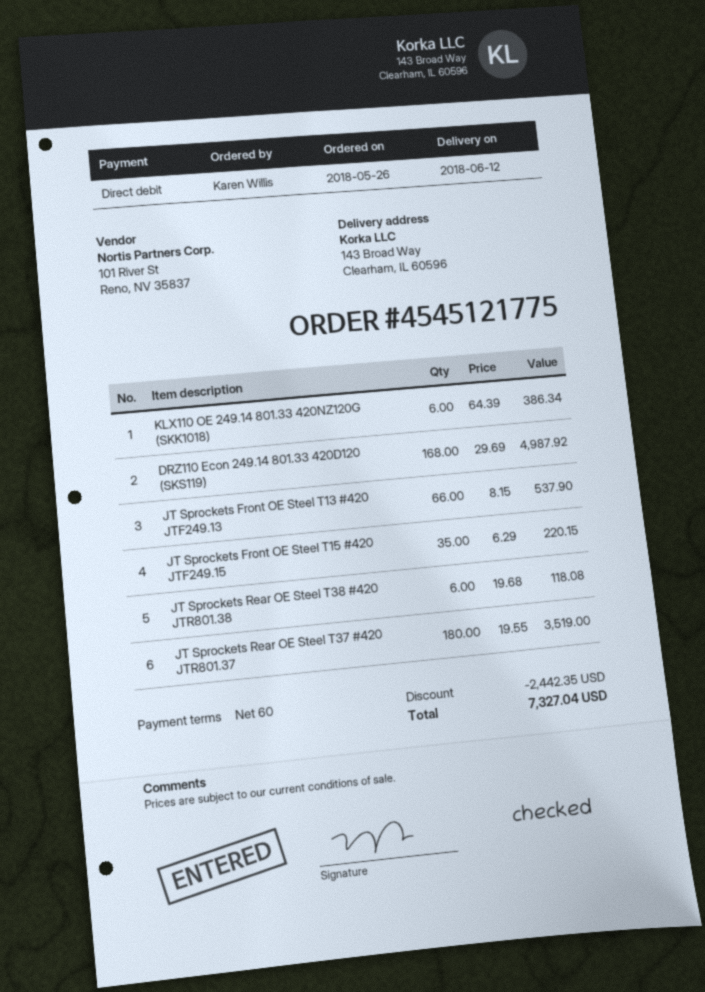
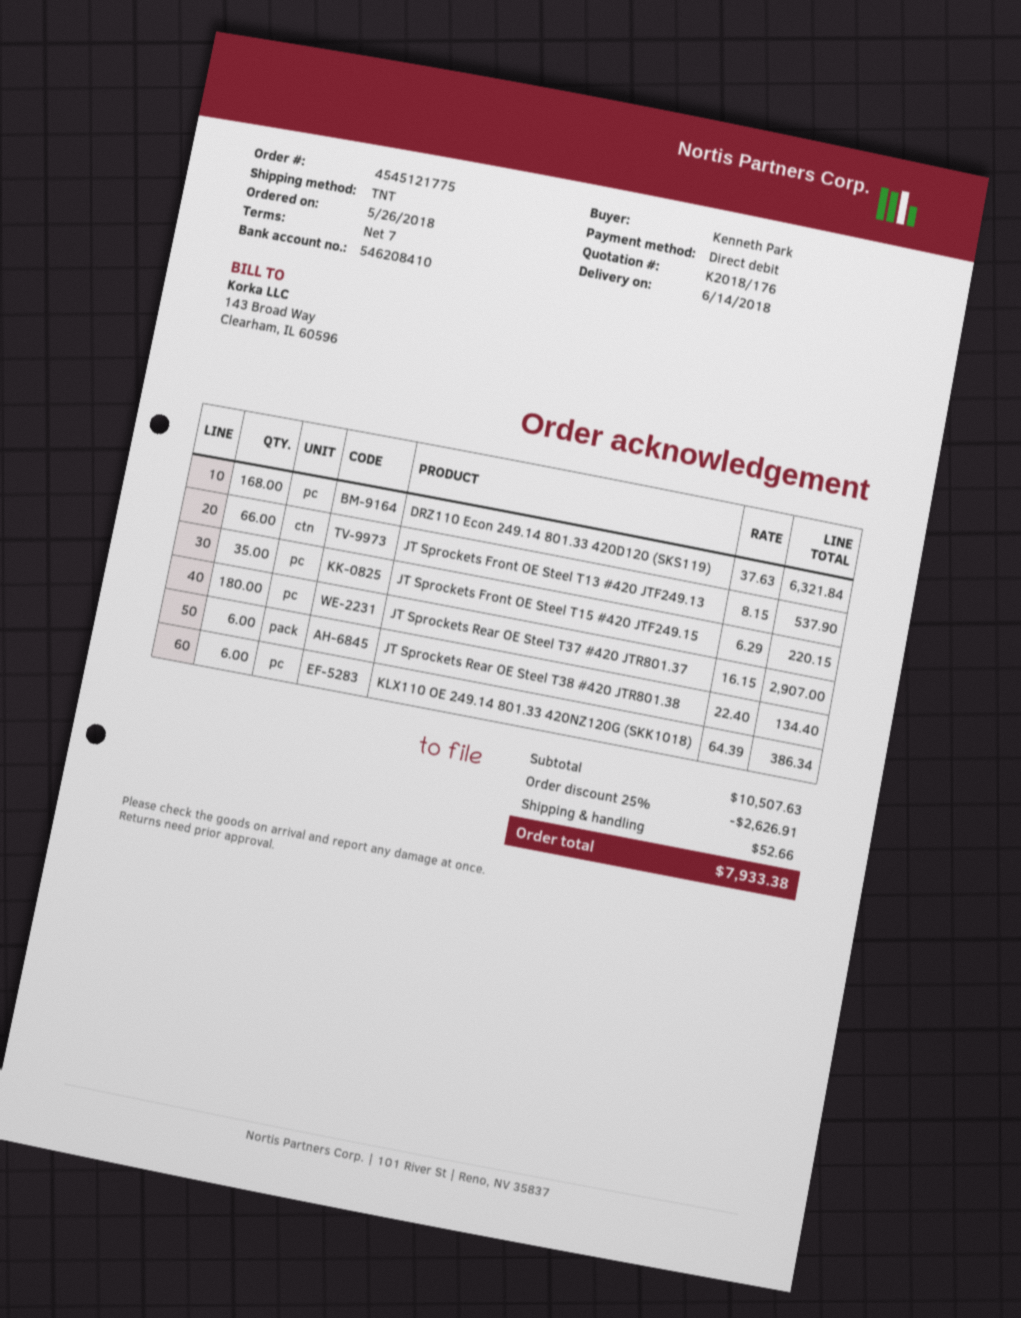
delivery date: 2018-06-12 -> 2018-06-14
payment terms: 60 days -> 7 days
ordered by: Karen Willis -> Kenneth Park
DRZ110 Econ 249.14 801.33 420D120 (SKS119): 168 x 29.69 = 4987.92 -> 168 x 37.63 = 6321.84
JT Sprockets Rear OE Steel T38 #420 JTR801.38: 6 x 19.68 = 118.08 -> 6 x 22.40 = 134.40
JT Sprockets Rear OE Steel T37 #420 JTR801.37: 180 x 19.55 = 3519.00 -> 180 x 16.15 = 2907.00
discount: 2442.35 -> 2626.91
shipping: none -> 52.66
total: 7327.04 -> 7933.38

